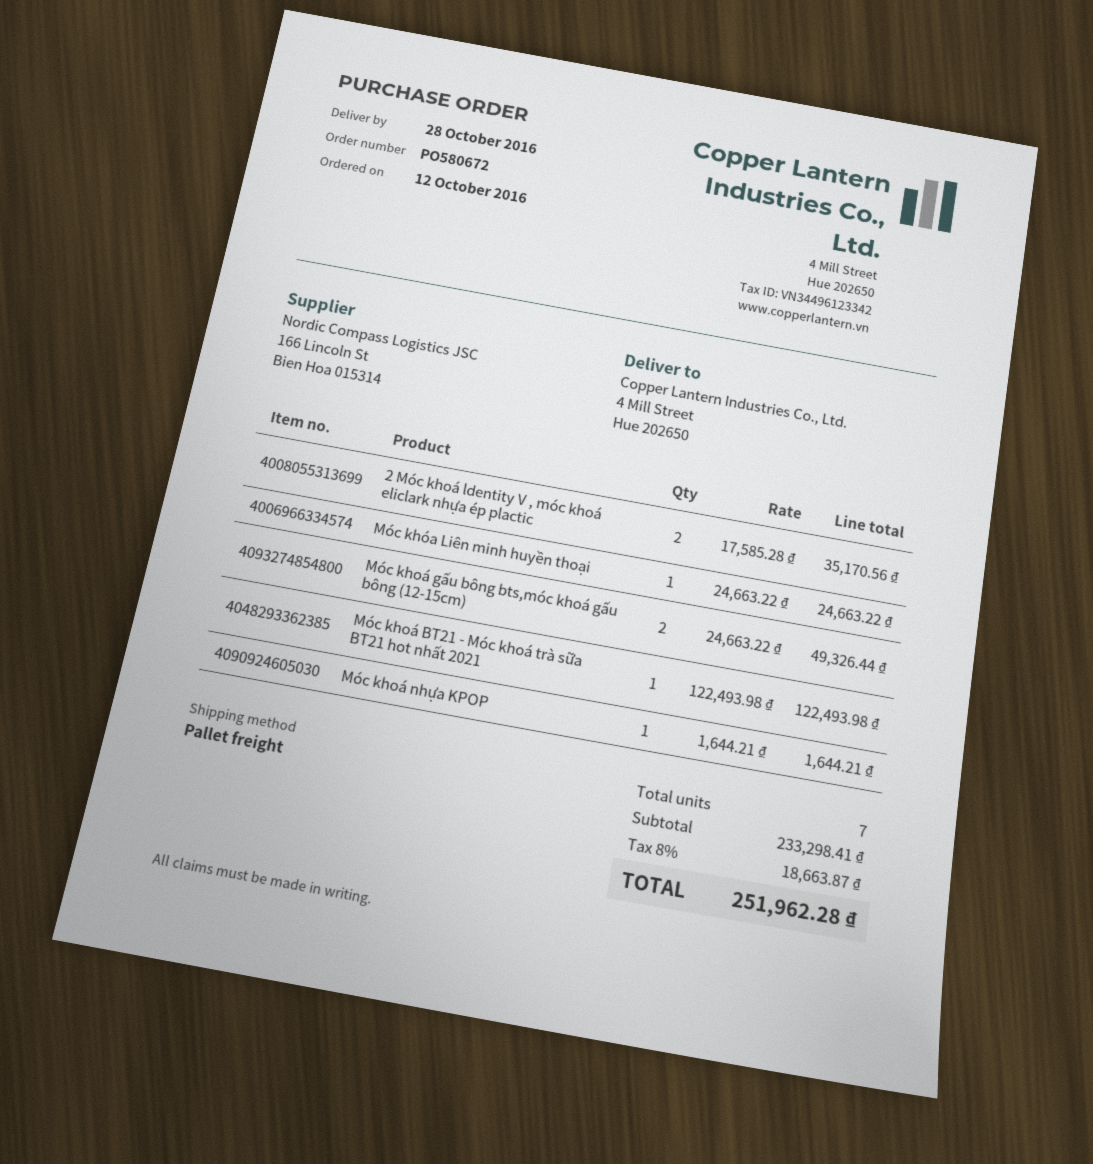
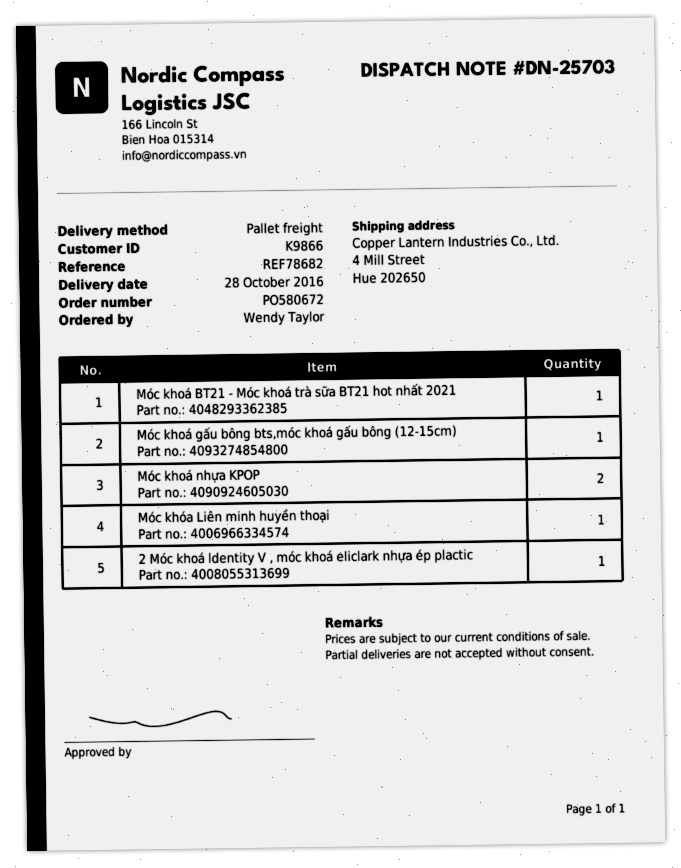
2 Móc khoá ldentity V , móc khoá eliclark nhựa ép plactic: 2 -> 1
Móc khoá gấu bông bts,móc khoá gấu bông (12-15cm): 2 -> 1
Móc khoá nhựa KPOP: 1 -> 2

